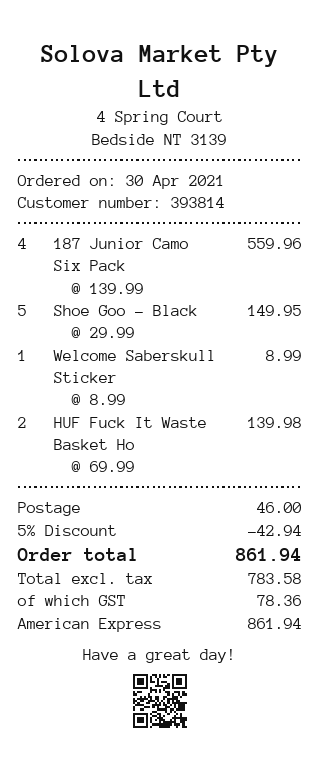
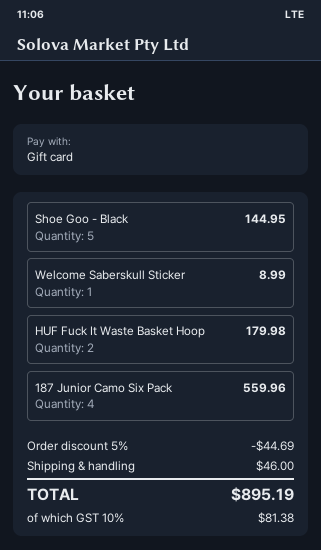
payment method: American Express -> gift card
Shoe Goo - Black: 5 for 149.95 -> 5 for 144.95
HUF Fuck It Waste Basket Ho: 2 for 139.98 -> 2 for 179.98
discount: 5% = 42.94 -> 5% = 44.69
tax: 78.36 -> 81.38
total: 861.94 -> 895.19

